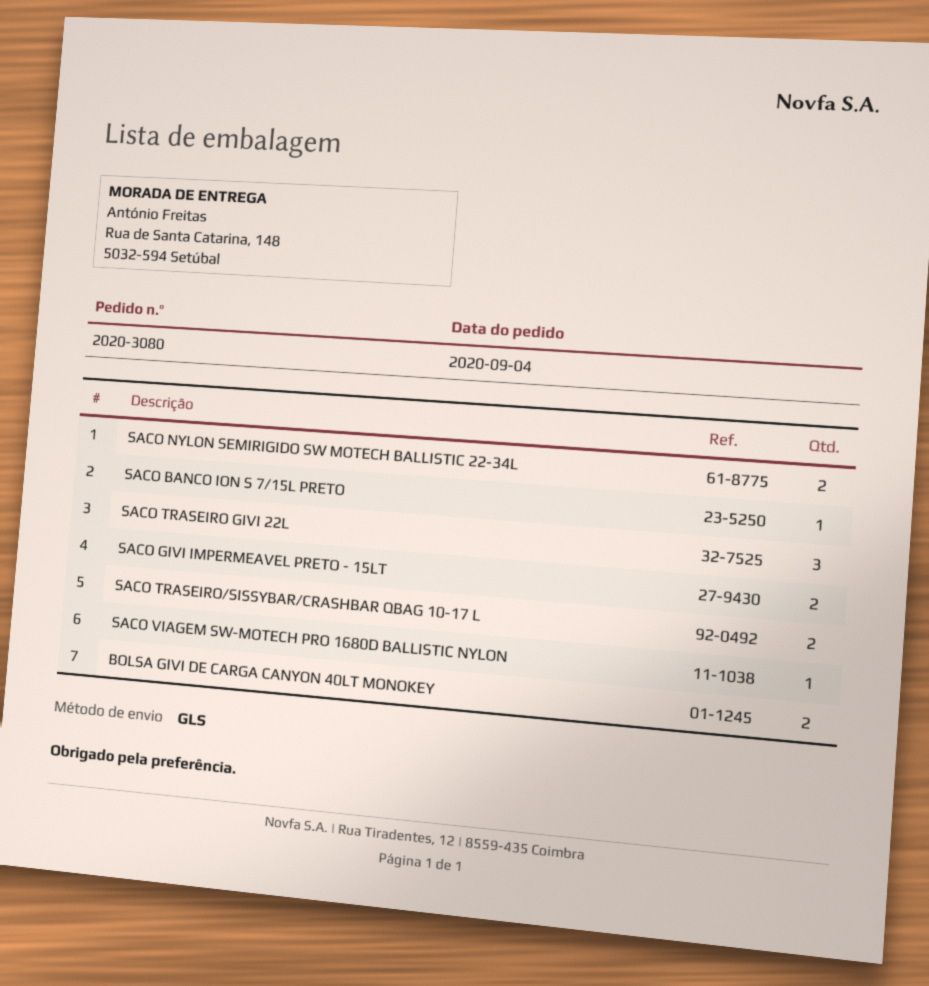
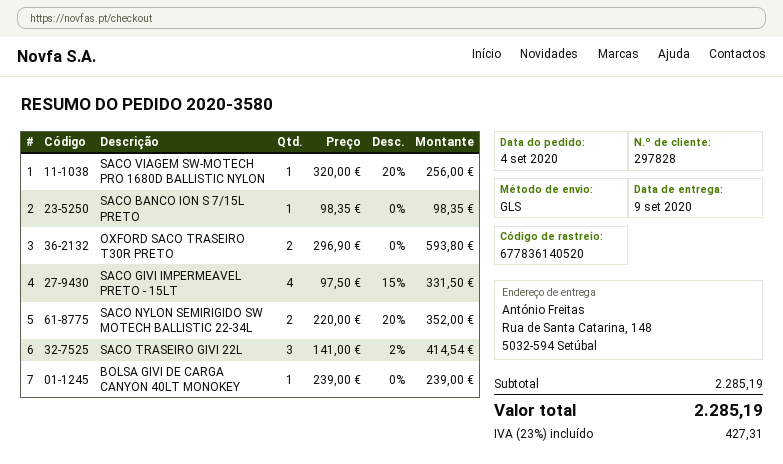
order number: 2020-3080 -> 2020-3580
SACO GIVI IMPERMEAVEL PRETO - 15LT: 2 -> 4
SACO TRASEIRO/SISSYBAR/CRASHBAR QBAG 10-17 L: 2 -> none
BOLSA GIVI DE CARGA CANYON 40LT MONOKEY: 2 -> 1
OXFORD SACO TRASEIRO T30R PRETO: none -> 2

